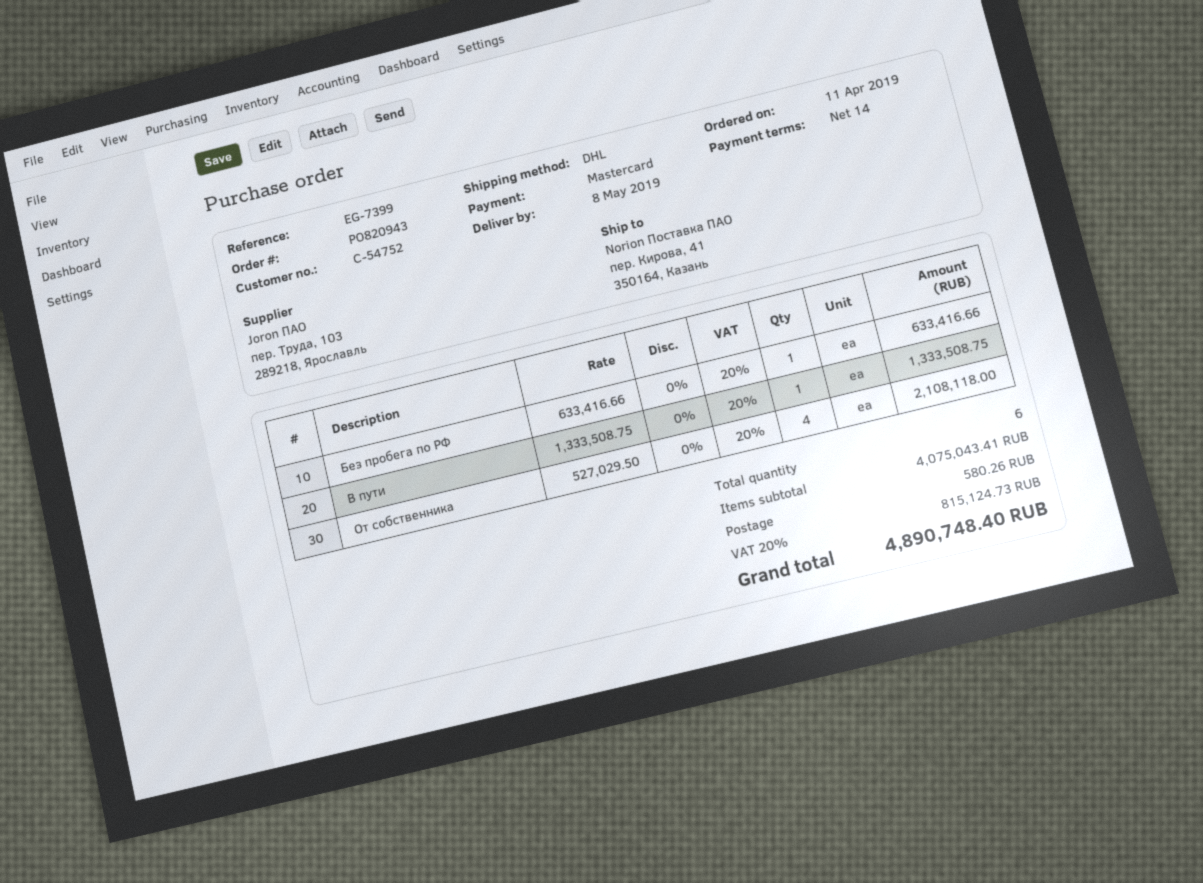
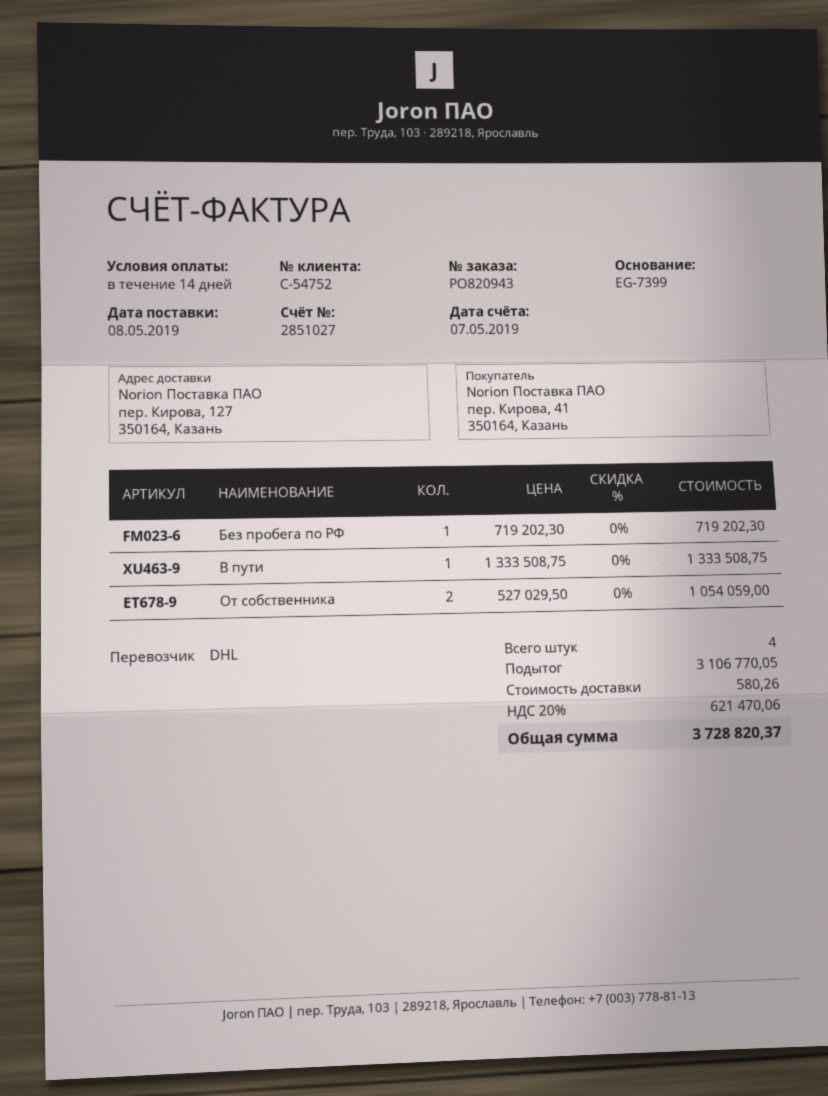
ship to: пер. Кирова, 41, 350164, Казань -> пер. Кирова, 127, 350164, Казань
Без пробега по РФ: 1 x 633416.66 = 633416.66 -> 1 x 719202.30 = 719202.30
От собственника: 4 x 527029.50 = 2108118.00 -> 2 x 527029.50 = 1054059.00
total quantity: 6 -> 4
subtotal: 4075043.41 -> 3106770.05
tax: 20% = 815124.73 -> 20% = 621470.06
total: 4890748.40 -> 3728820.37

